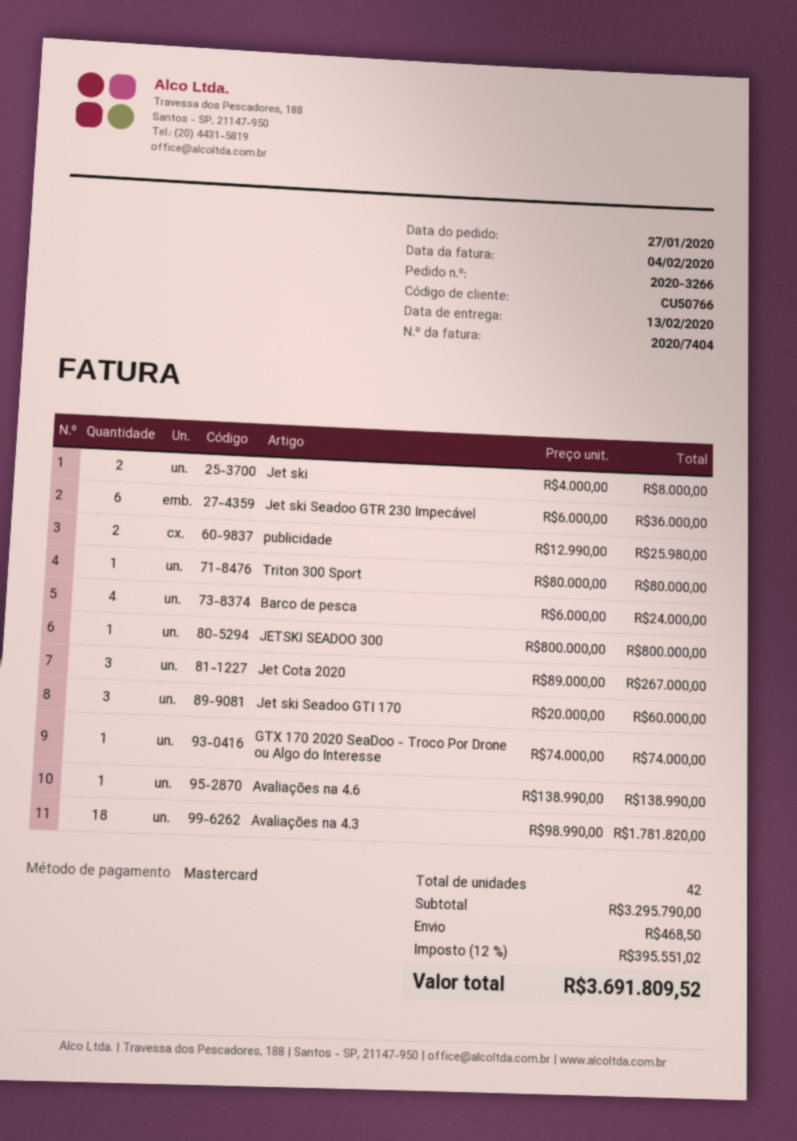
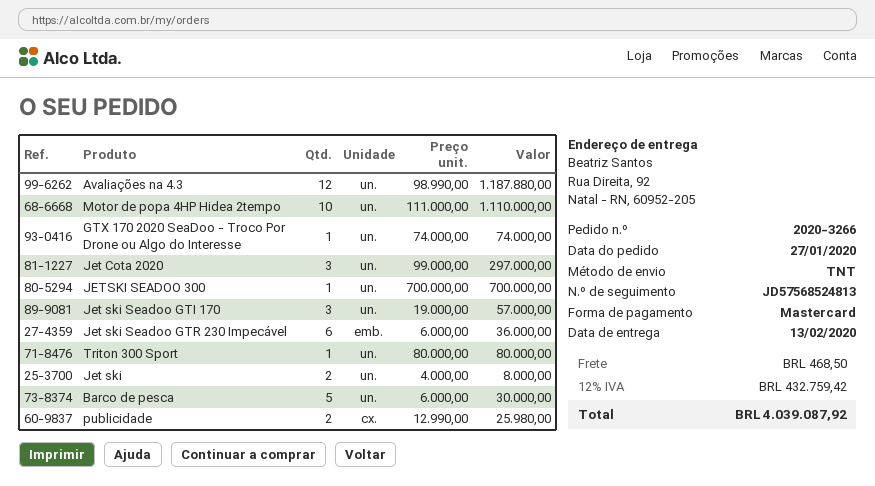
Barco de pesca: 4 x 6000.00 = 24000.00 -> 5 x 6000.00 = 30000.00
JETSKI SEADOO 300: 1 x 800000.00 = 800000.00 -> 1 x 700000.00 = 700000.00
Jet Cota 2020: 3 x 89000.00 = 267000.00 -> 3 x 99000.00 = 297000.00
Jet ski Seadoo GTI 170: 3 x 20000.00 = 60000.00 -> 3 x 19000.00 = 57000.00
Avaliações na 4.6: 1 x 138990.00 = 138990.00 -> none
Avaliações na 4.3: 18 x 98990.00 = 1781820.00 -> 12 x 98990.00 = 1187880.00
Motor de popa 4HP Hidea 2tempo: none -> 10 x 111000.00 = 1110000.00
tax: 12% = 395551.02 -> 12% = 432759.42
total: 3691809.52 -> 4039087.92

